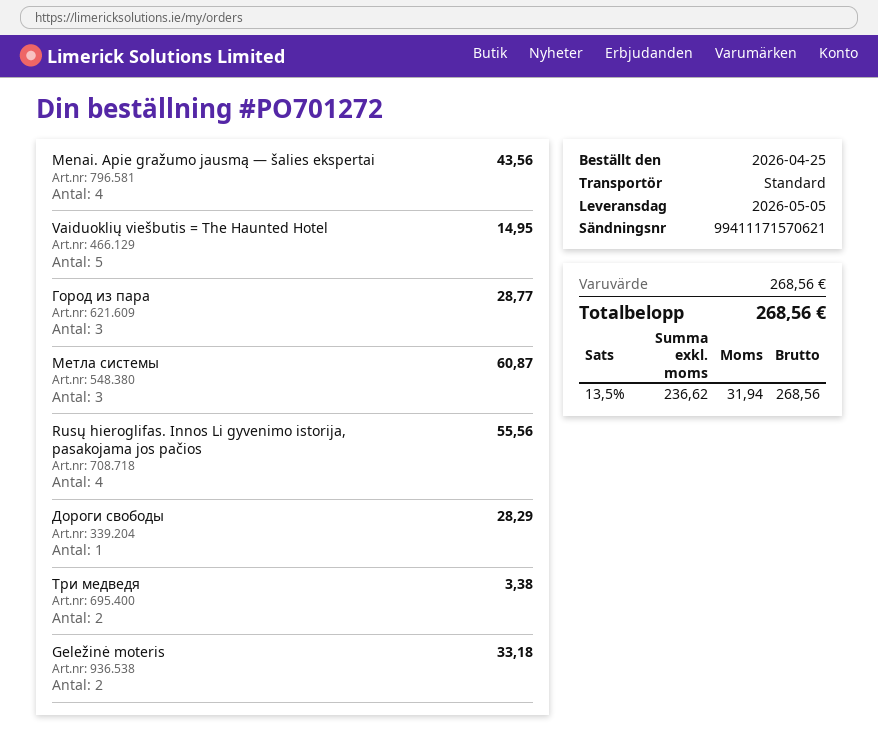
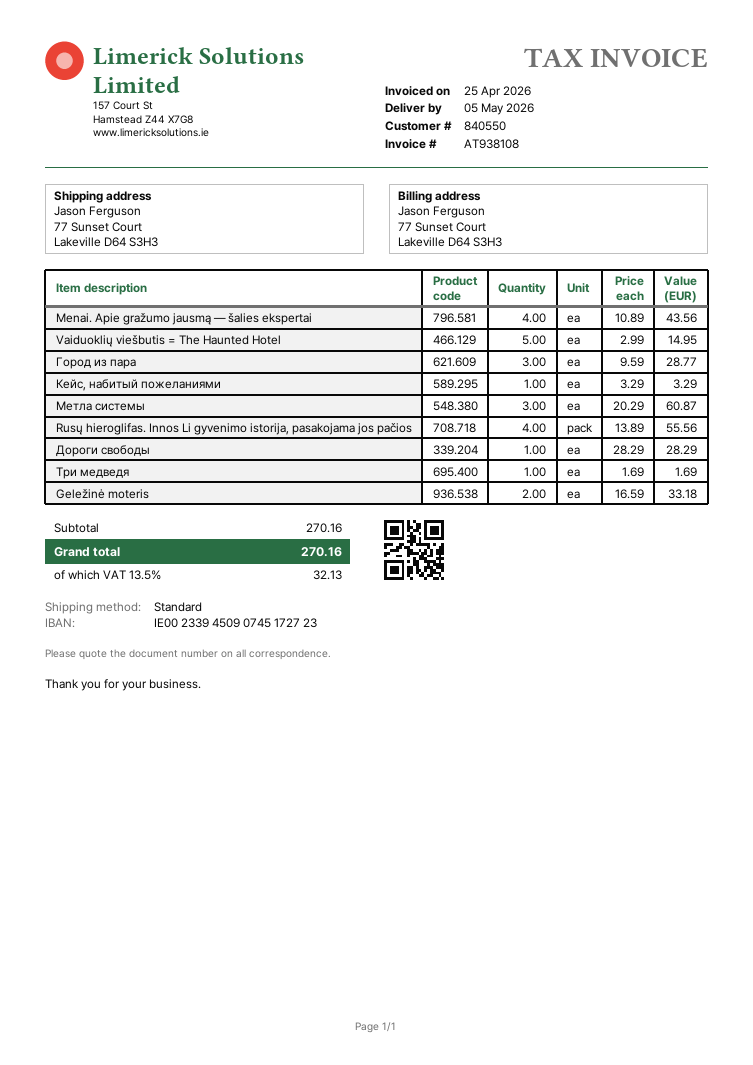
Три медведя: 2 for 3.38 -> 1 for 1.69
Кейс, набитый пожеланиями: none -> 1 for 3.29
subtotal: 268.56 -> 270.16
tax: 13.5% = 31.94 -> 13.5% = 32.13
total: 268.56 -> 270.16

